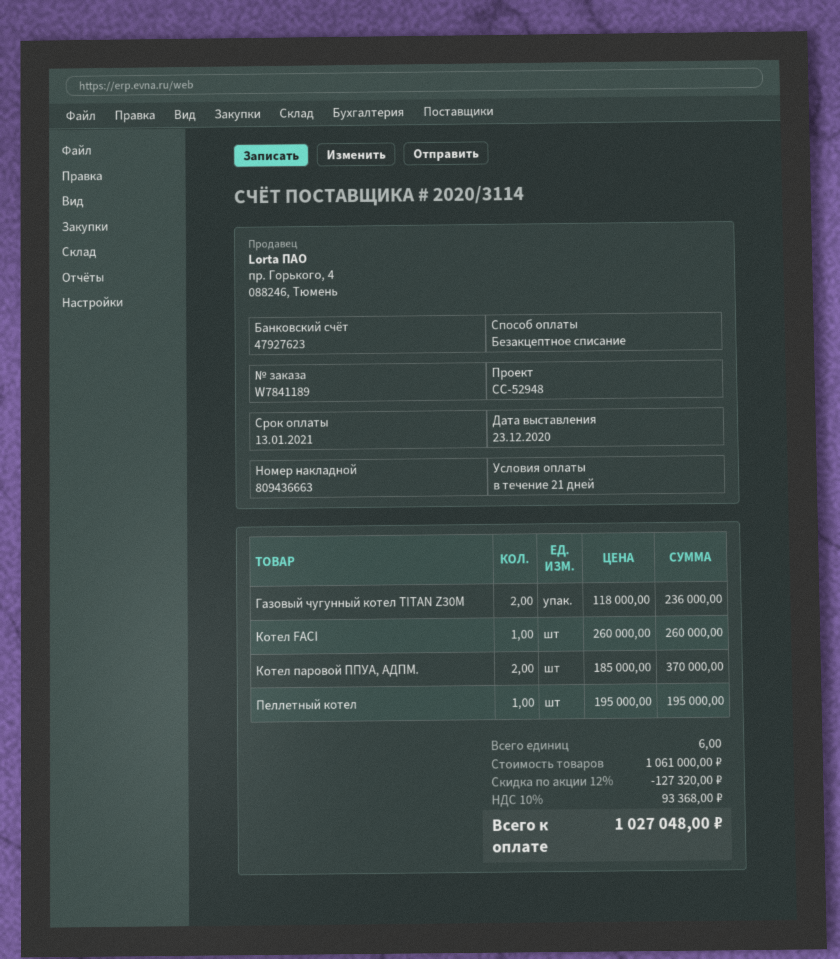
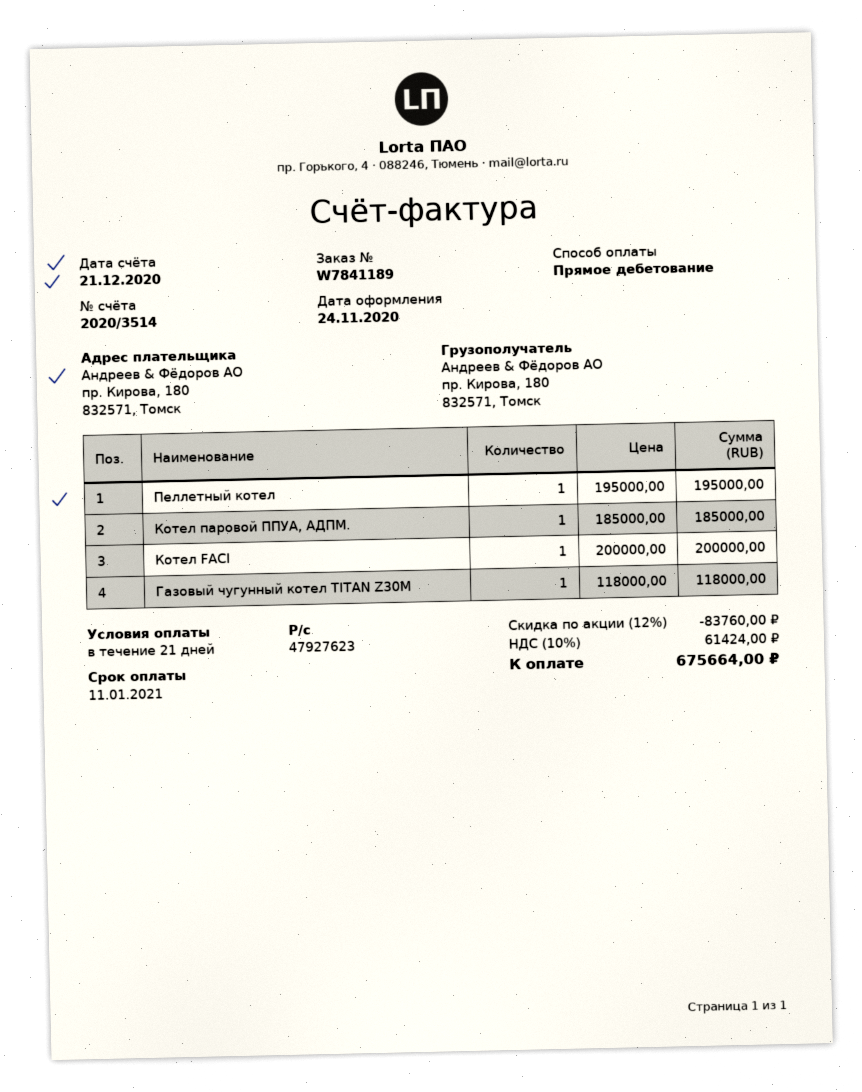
invoice number: 2020/3114 -> 2020/3514
invoice date: 2020-12-23 -> 2020-12-21
due date: 2021-01-13 -> 2021-01-11
Газовый чугунный котел TITAN Z30M: 2 x 118000.00 = 236000.00 -> 1 x 118000.00 = 118000.00
Котел FACI: 1 x 260000.00 = 260000.00 -> 1 x 200000.00 = 200000.00
Котел паровой ППУА, АДПМ.: 2 x 185000.00 = 370000.00 -> 1 x 185000.00 = 185000.00
discount: 12% = 127320.00 -> 12% = 83760.00
tax: 10% = 93368.00 -> 10% = 61424.00
total: 1027048.00 -> 675664.00

